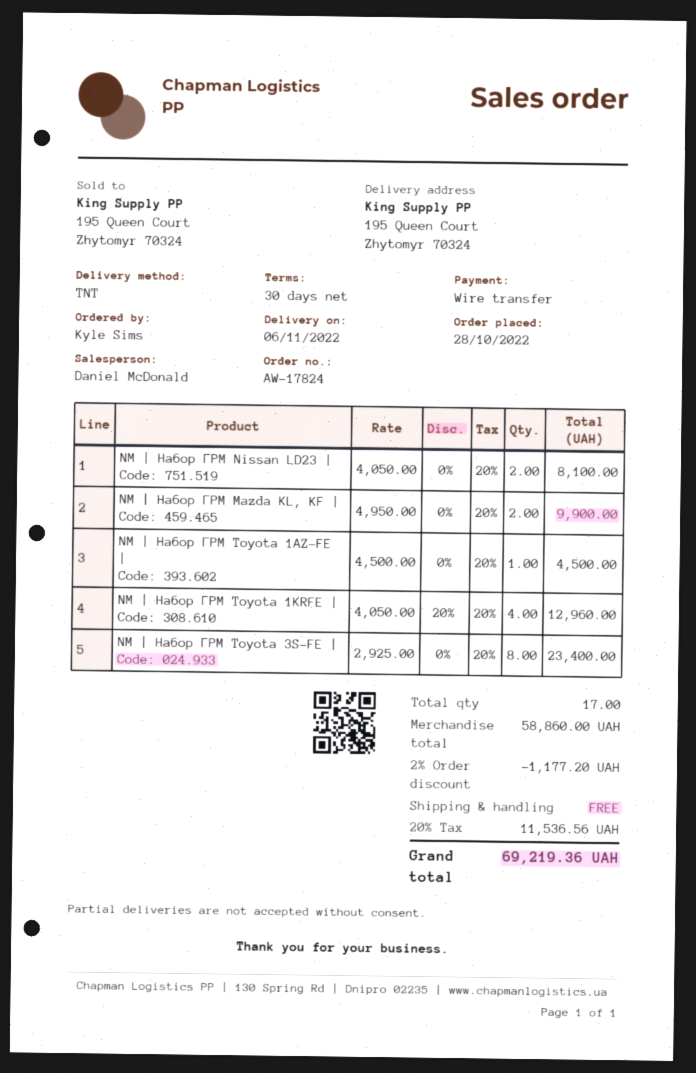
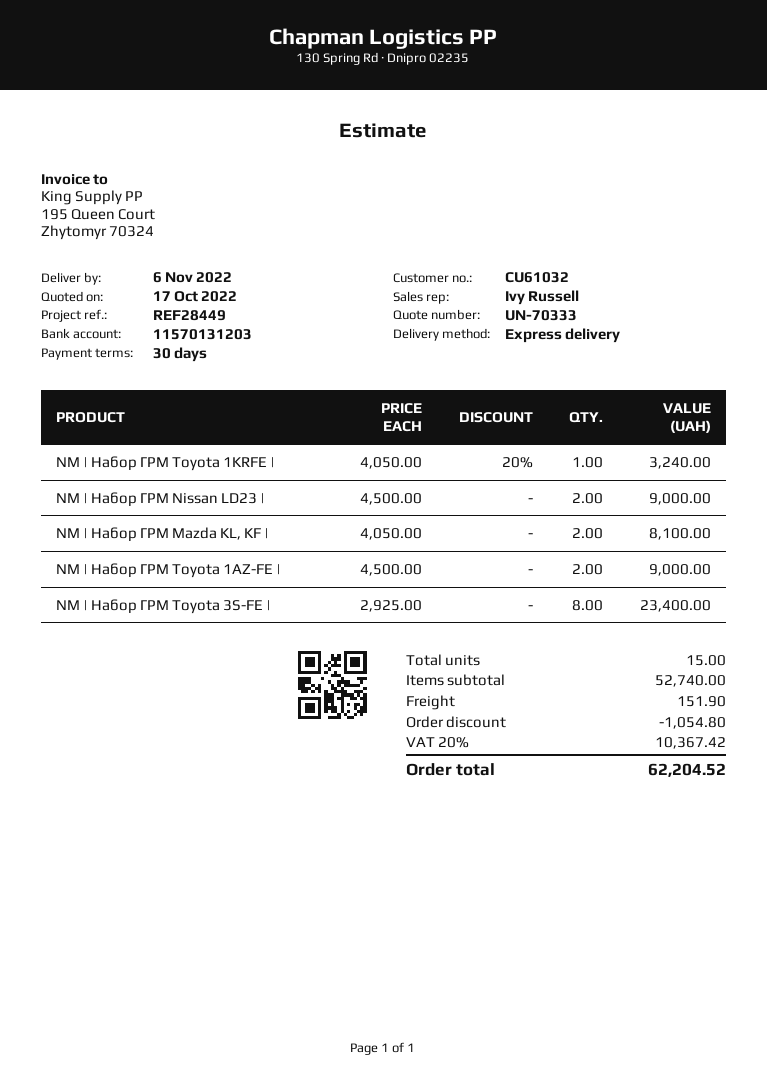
sales rep: Daniel McDonald -> Ivy Russell
shipping method: TNT -> express
NM | Набор ГРМ Nissan LD23 |: 2 x 4050.00 = 8100.00 -> 2 x 4500.00 = 9000.00
NM | Набор ГРМ Mazda KL, KF |: 2 x 4950.00 = 9900.00 -> 2 x 4050.00 = 8100.00
NM | Набор ГРМ Toyota 1AZ-FE |: 1 x 4500.00 = 4500.00 -> 2 x 4500.00 = 9000.00
NM | Набор ГРМ Toyota 1KRFE |: 4 x 4050.00 - 20% = 12960.00 -> 1 x 4050.00 - 20% = 3240.00
total quantity: 17 -> 15
subtotal: 58860.00 -> 52740.00
discount: 1177.20 -> 1054.80
shipping: 0.00 -> 151.90
tax: 20% = 11536.56 -> 20% = 10367.42
total: 69219.36 -> 62204.52

